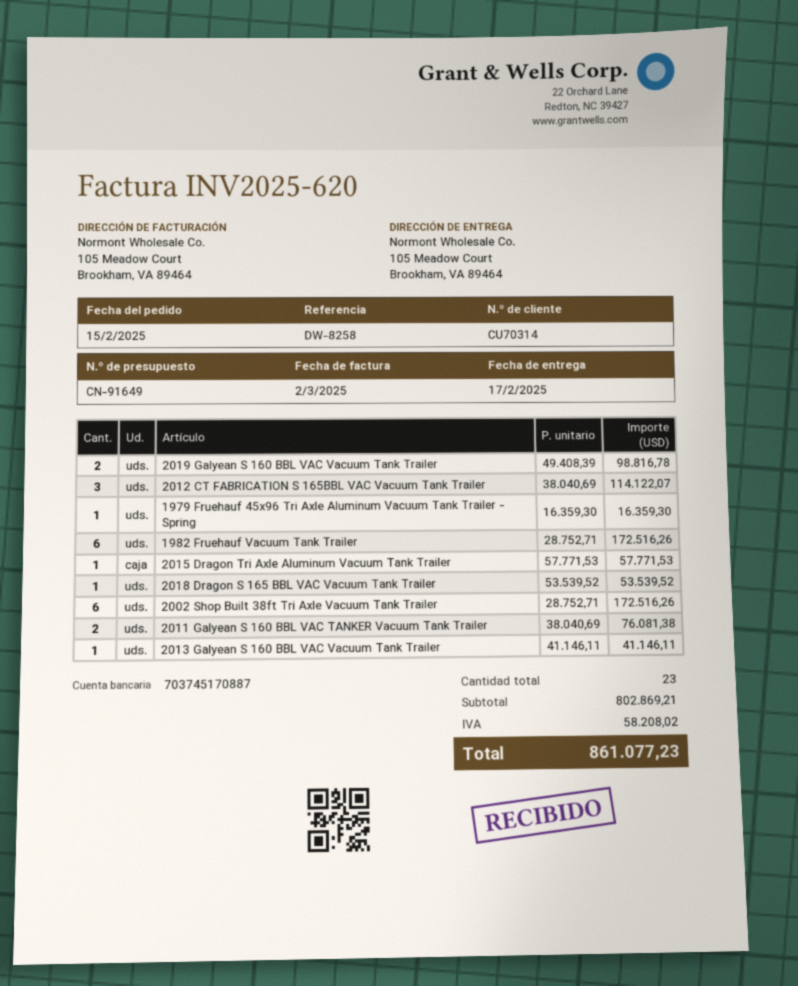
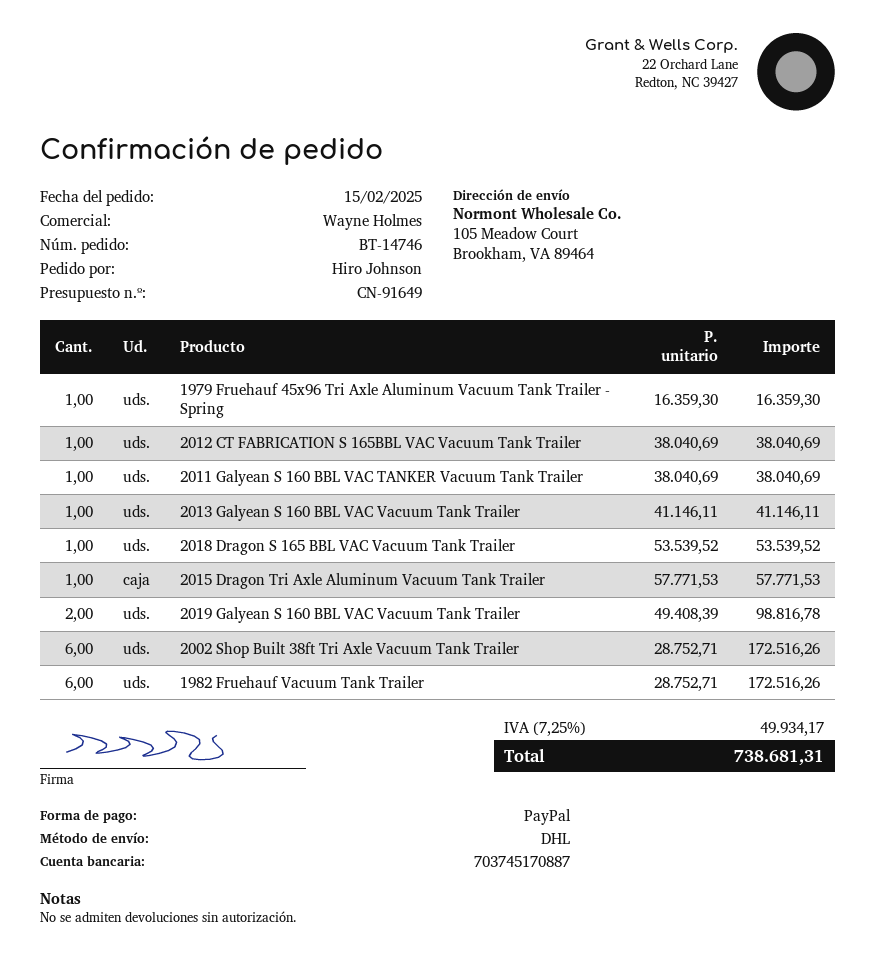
2012 CT FABRICATION S 165BBL VAC Vacuum Tank Trailer: 3 x 38040.69 = 114122.07 -> 1 x 38040.69 = 38040.69
2011 Galyean S 160 BBL VAC TANKER Vacuum Tank Trailer: 2 x 38040.69 = 76081.38 -> 1 x 38040.69 = 38040.69
tax: 58208.02 -> 49934.17
total: 861077.23 -> 738681.31

